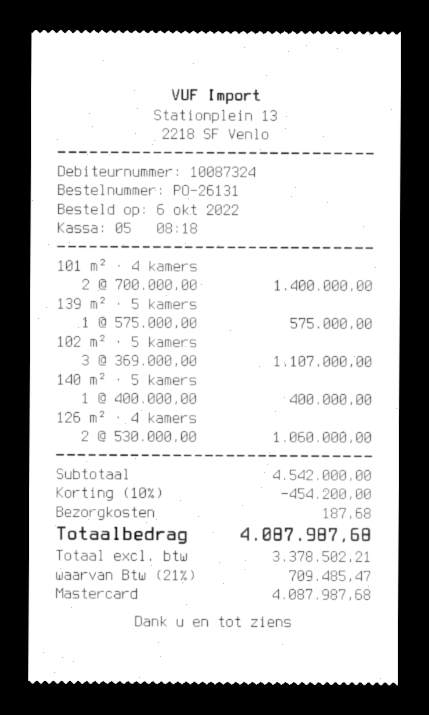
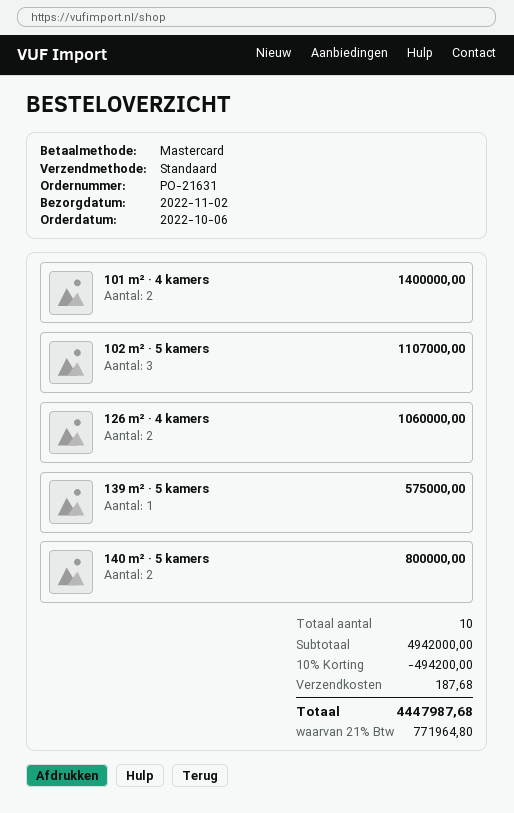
order number: PO-26131 -> PO-21631
140 m² · 5 kamers: 1 for 400000.00 -> 2 for 800000.00
subtotal: 4542000.00 -> 4942000.00
discount: 10% = 454200.00 -> 10% = 494200.00
tax: 21% = 709485.47 -> 21% = 771964.80
total: 4087987.68 -> 4447987.68

